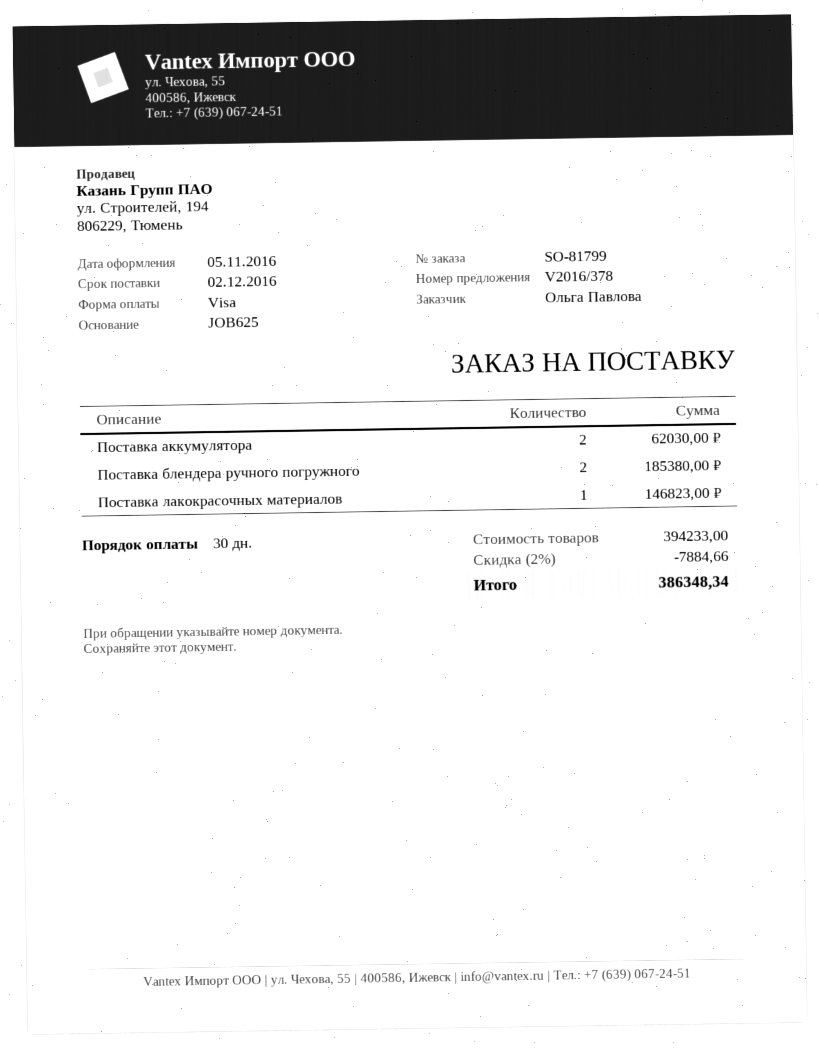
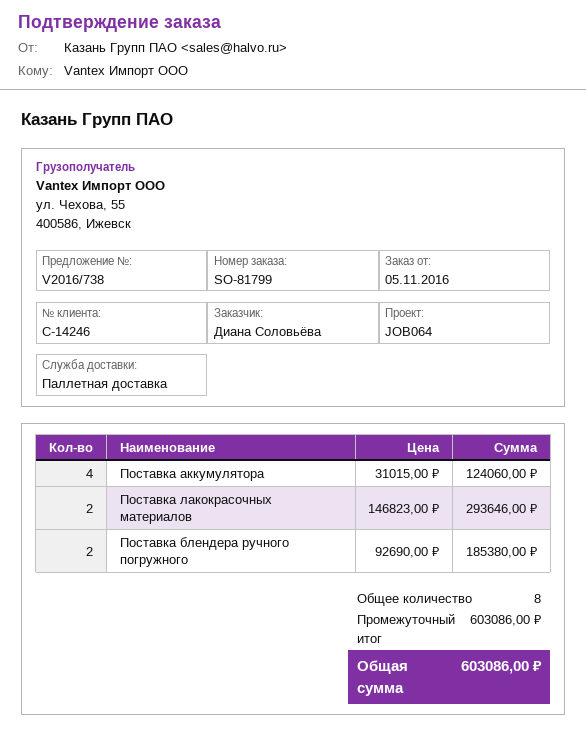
quote number: V2016/378 -> V2016/738
reference: JOB625 -> JOB064
ordered by: Ольга Павлова -> Диана Соловьёва
Поставка аккумулятора: 2 for 62030.00 -> 4 for 124060.00
Поставка лакокрасочных материалов: 1 for 146823.00 -> 2 for 293646.00
subtotal: 394233.00 -> 603086.00
discount: 2% = 7884.66 -> none
total: 386348.34 -> 603086.00

